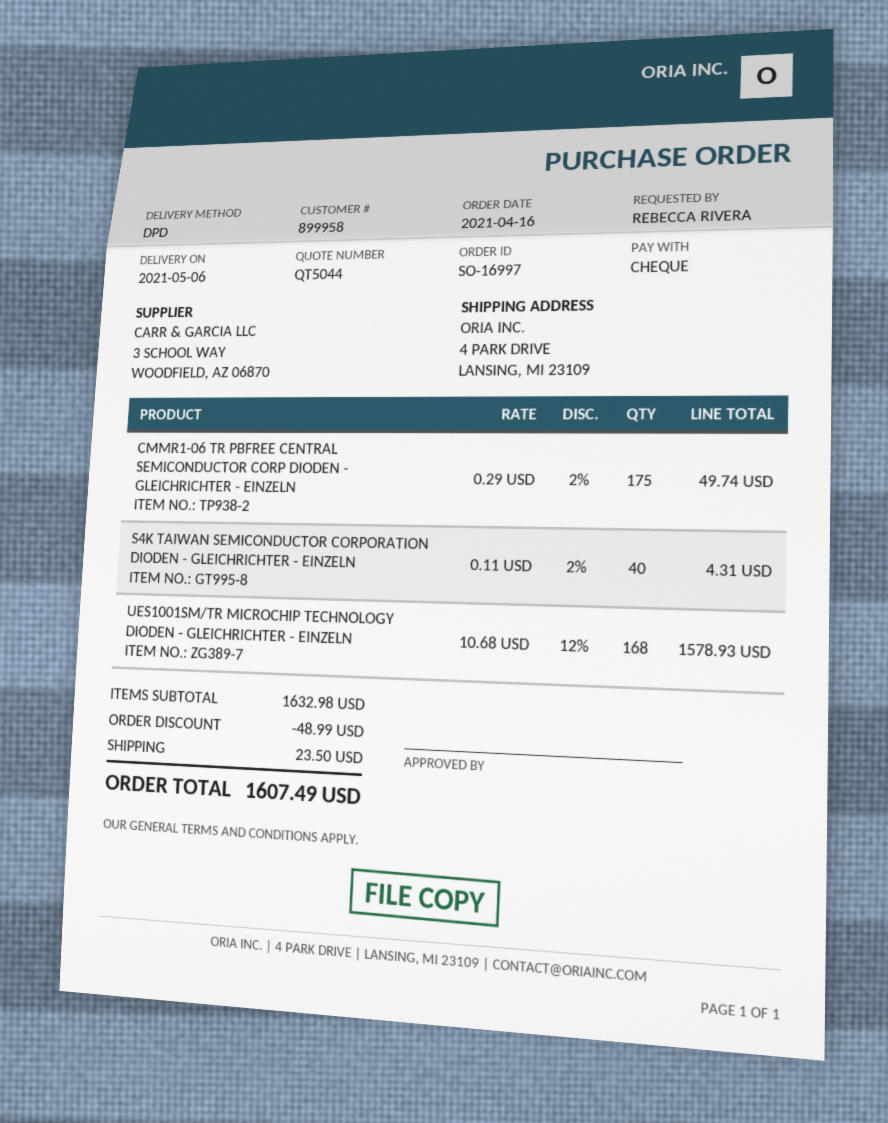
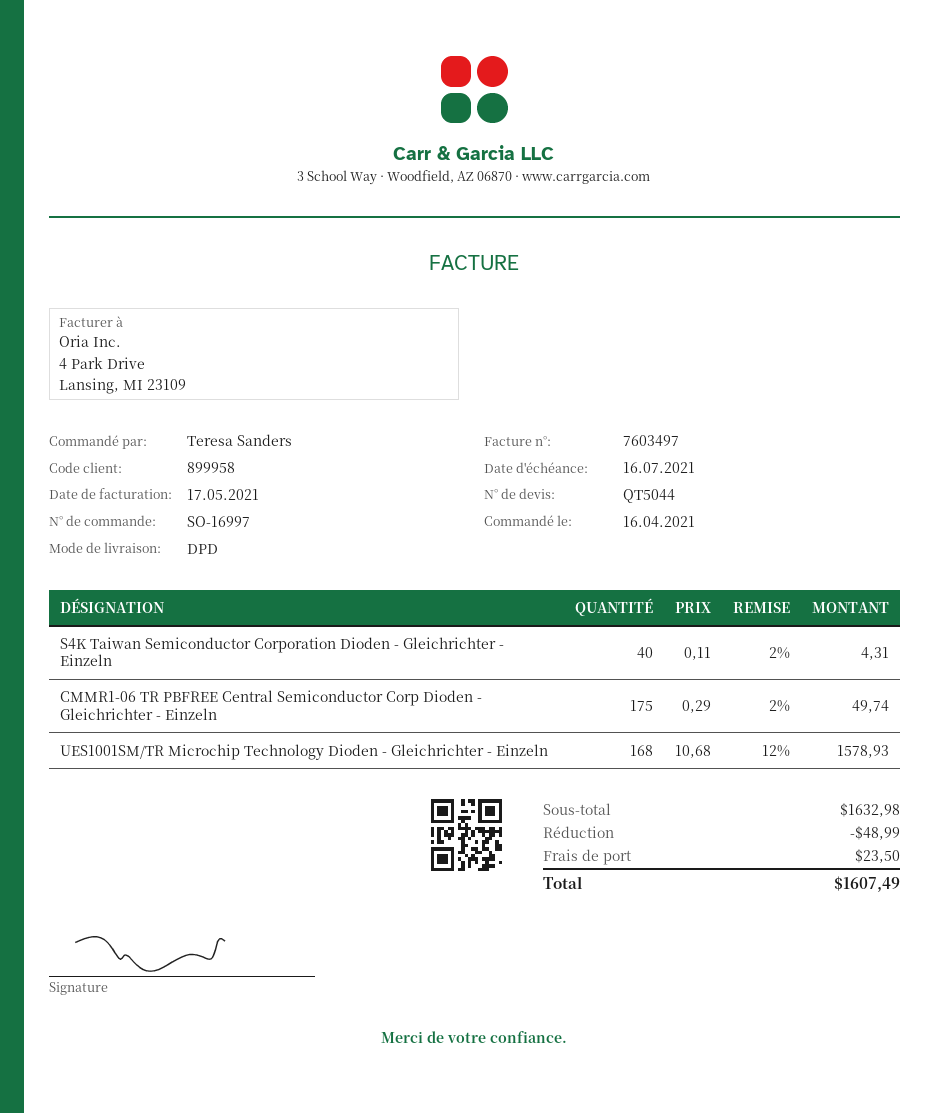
ordered by: REBECCA RIVERA -> Teresa Sanders

